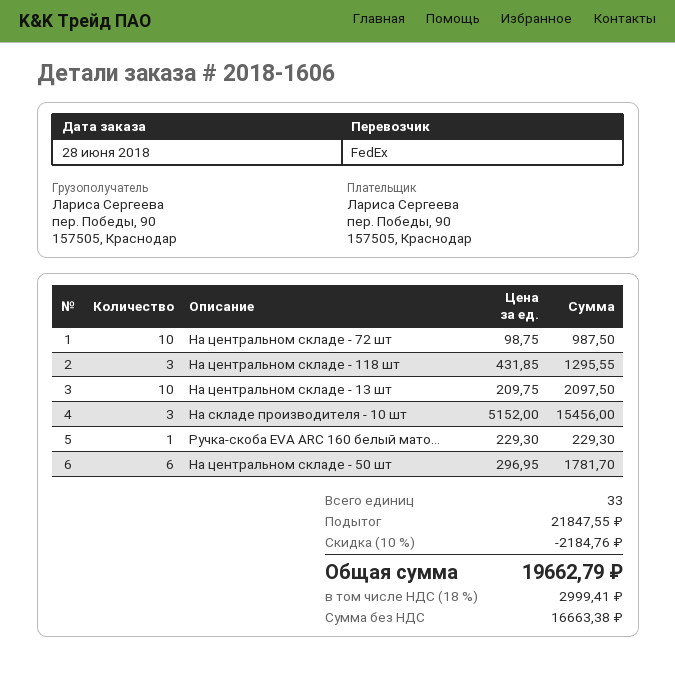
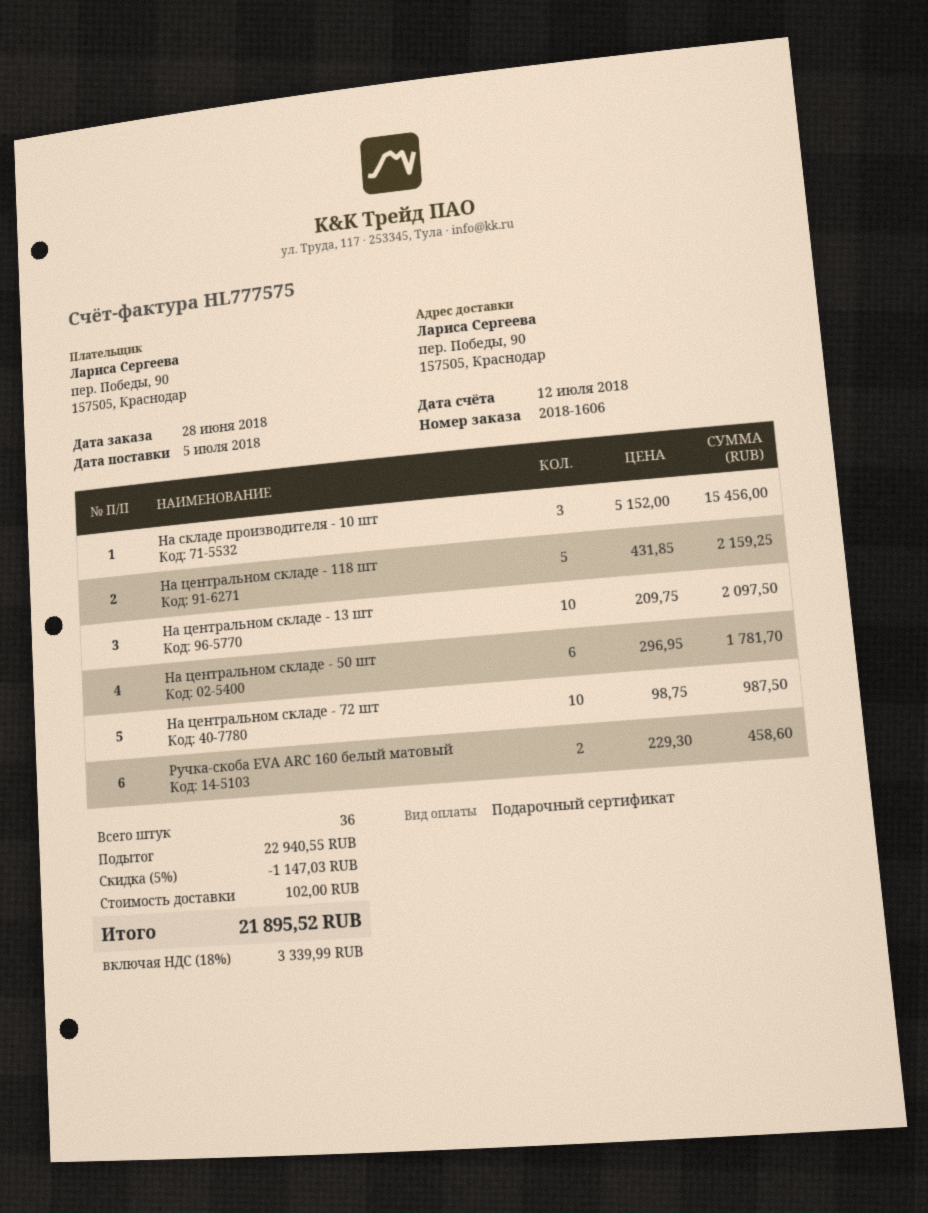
На центральном складе - 118 шт: 3 x 431.85 = 1295.55 -> 5 x 431.85 = 2159.25
Ручка-скоба EVA ARC 160 белый мато...: 1 x 229.30 = 229.30 -> 2 x 229.30 = 458.60
total quantity: 33 -> 36
subtotal: 21847.55 -> 22940.55
discount: 10% = 2184.76 -> 5% = 1147.03
shipping: none -> 102.00
tax: 18% = 2999.41 -> 18% = 3339.99
total: 19662.79 -> 21895.52

